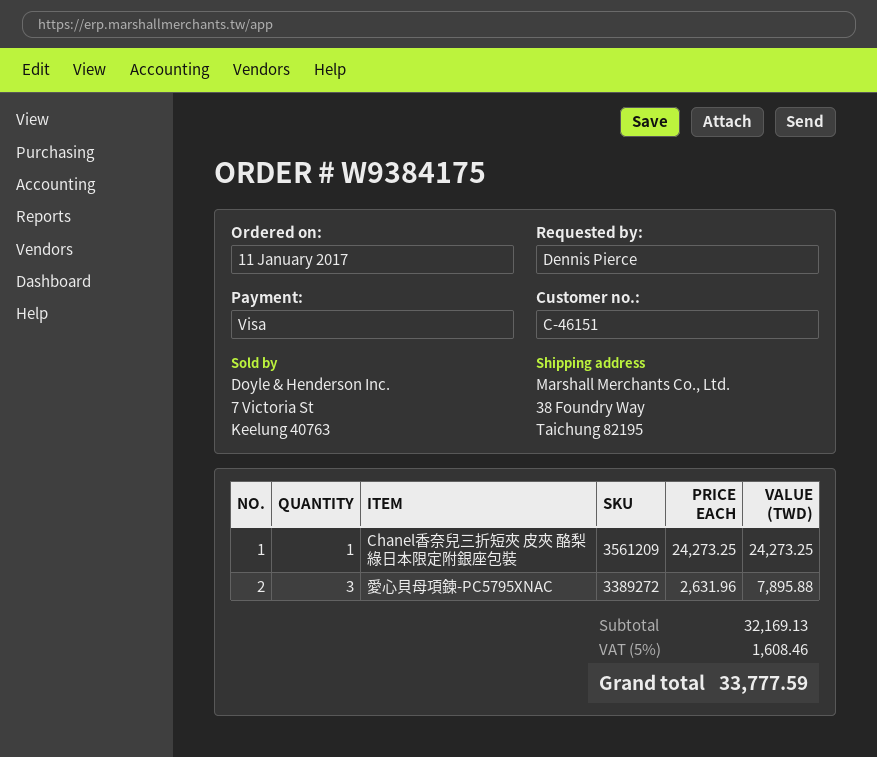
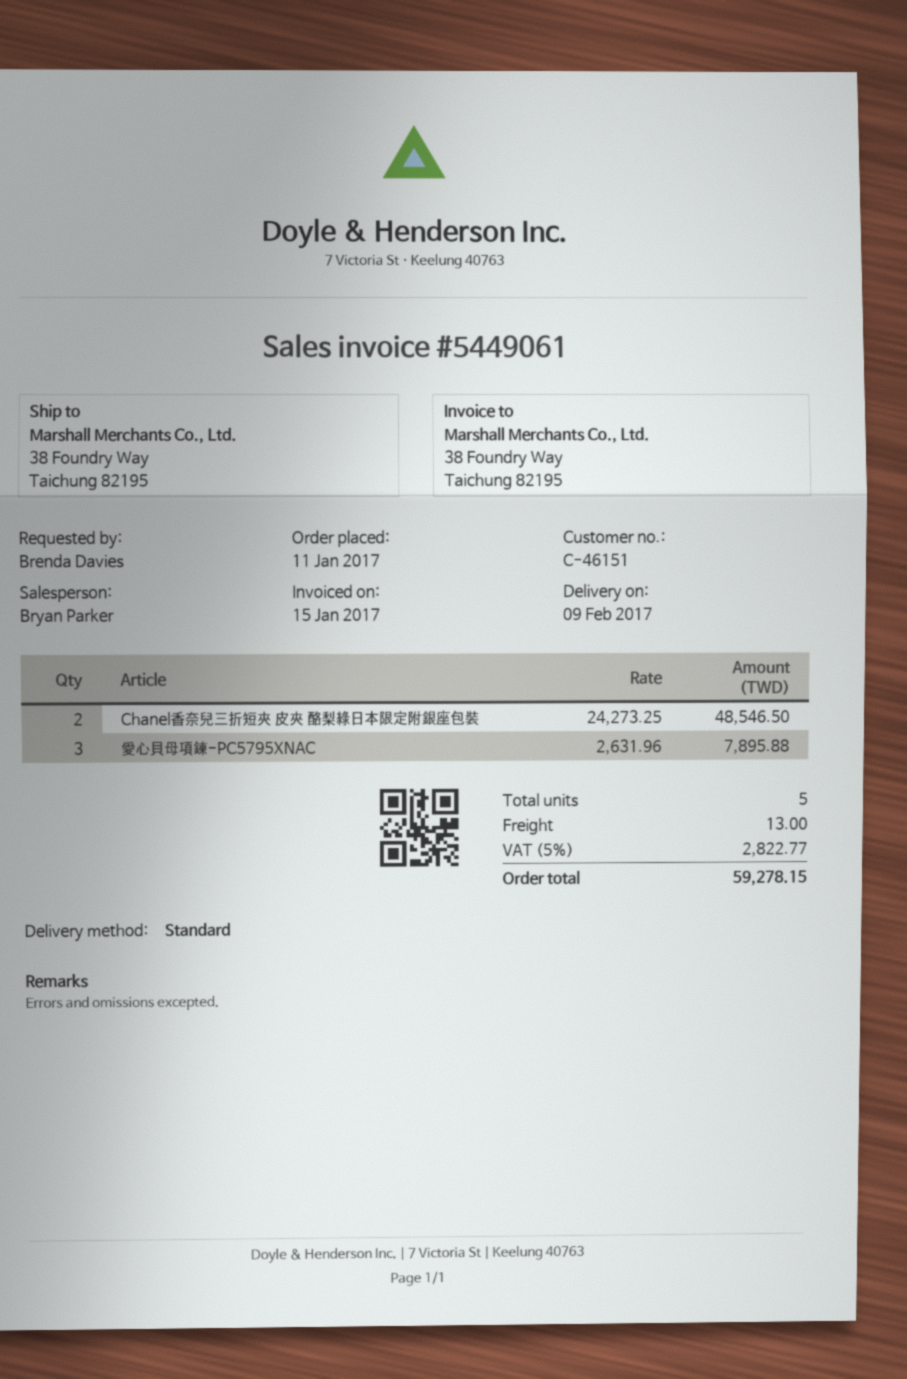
ordered by: Dennis Pierce -> Brenda Davies
Chanel香奈兒三折短夾 皮夾 酪梨綠日本限定附銀座包裝: 1 x 24273.25 = 24273.25 -> 2 x 24273.25 = 48546.50
shipping: none -> 13.00
tax: 5% = 1608.46 -> 5% = 2822.77
total: 33777.59 -> 59278.15

